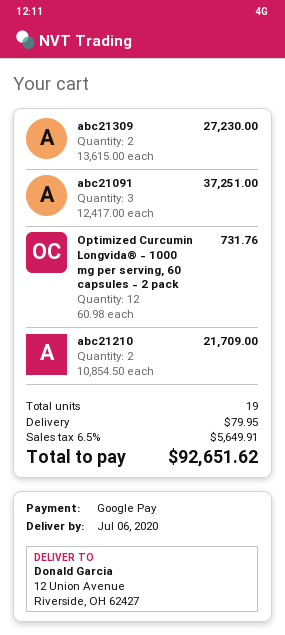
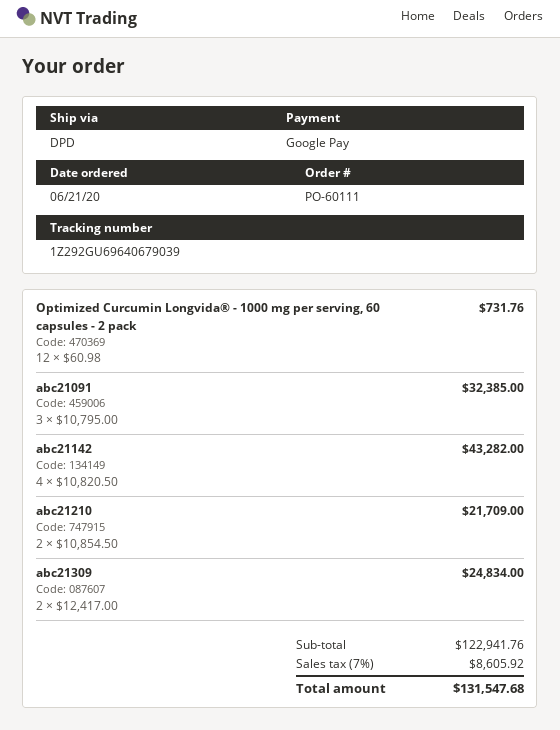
abc21309: 2 x 13615.00 = 27230.00 -> 2 x 12417.00 = 24834.00
abc21091: 3 x 12417.00 = 37251.00 -> 3 x 10795.00 = 32385.00
abc21142: none -> 4 x 10820.50 = 43282.00
shipping: 79.95 -> none
tax: 6.5% = 5649.91 -> 7% = 8605.92
total: 92651.62 -> 131547.68

